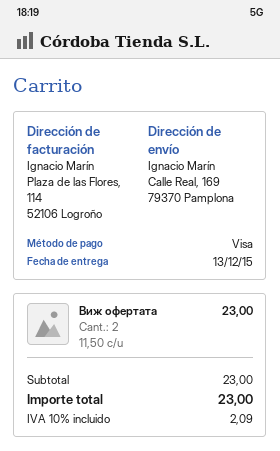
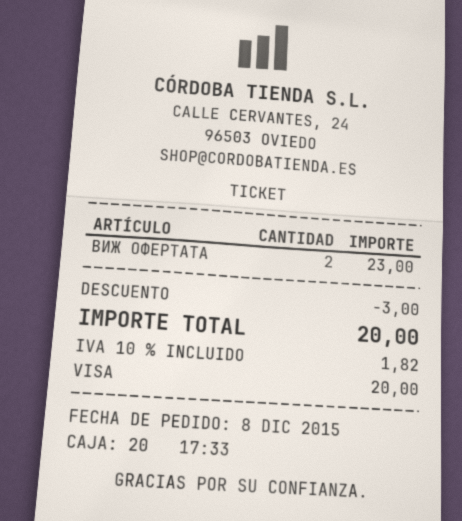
discount: none -> 3.00
tax: 10% = 2.09 -> 10% = 1.82
total: 23.00 -> 20.00

